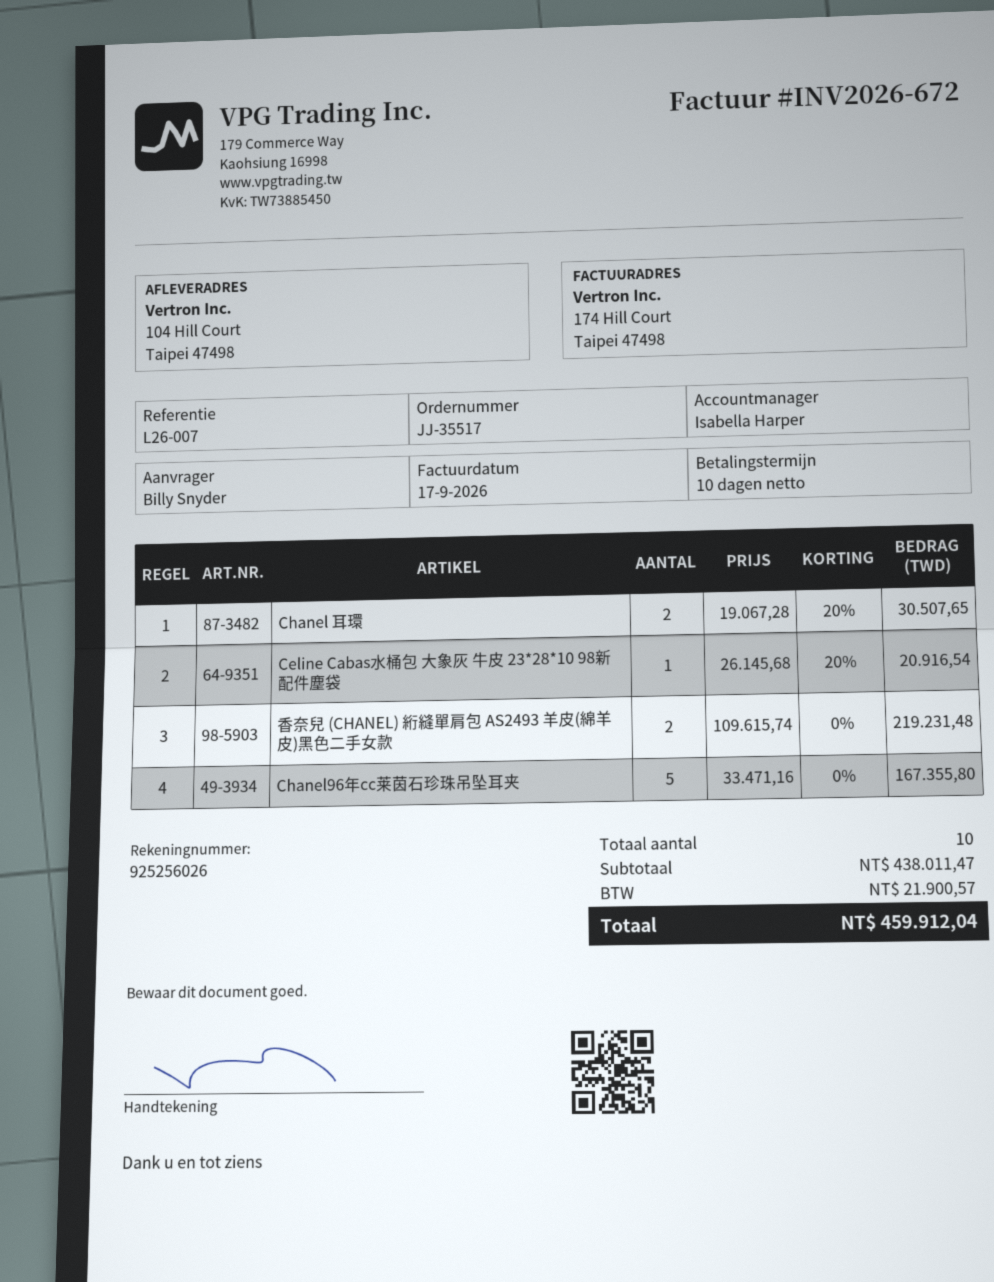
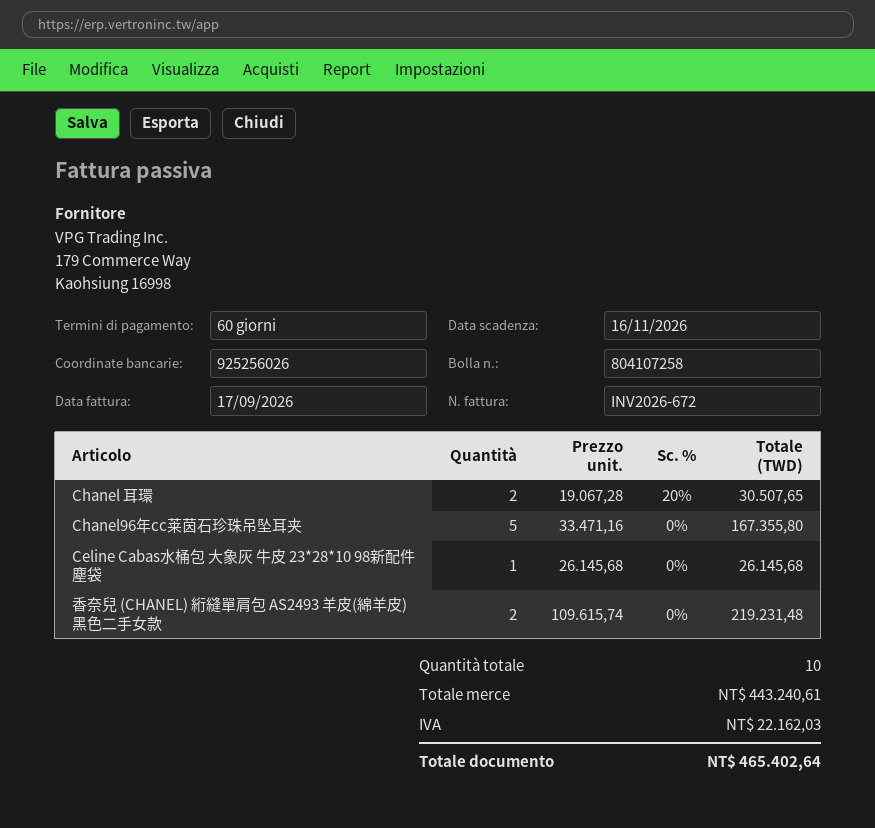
payment terms: 10 days -> 60 days
Celine Cabas水桶包 大象灰 牛皮 23*28*10 98新配件塵袋: 1 x 26145.68 - 20% = 20916.54 -> 1 x 26145.68 = 26145.68
subtotal: 438011.47 -> 443240.61
tax: 21900.57 -> 22162.03
total: 459912.04 -> 465402.64

